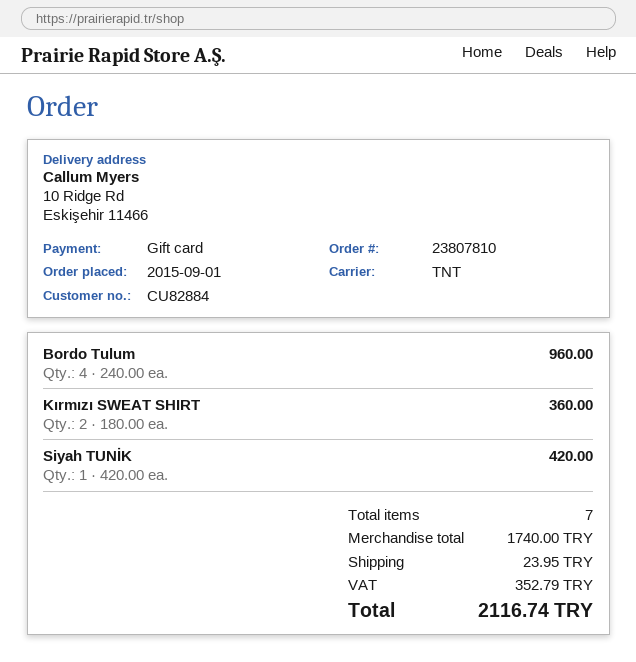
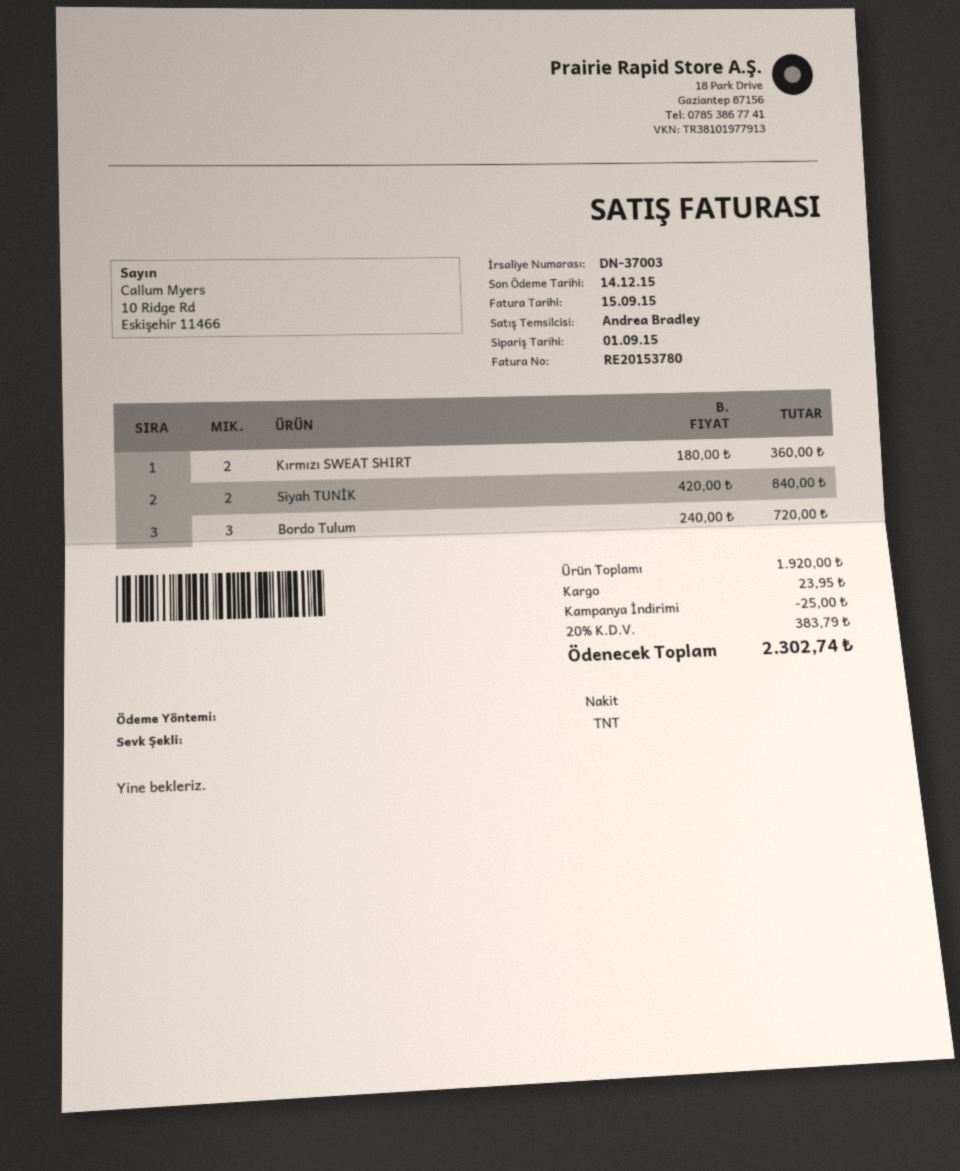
payment method: gift card -> cash
Bordo Tulum: 4 x 240.00 = 960.00 -> 3 x 240.00 = 720.00
Siyah TUNİK: 1 x 420.00 = 420.00 -> 2 x 420.00 = 840.00
subtotal: 1740.00 -> 1920.00
discount: none -> 25.00
tax: 352.79 -> 383.79
total: 2116.74 -> 2302.74

